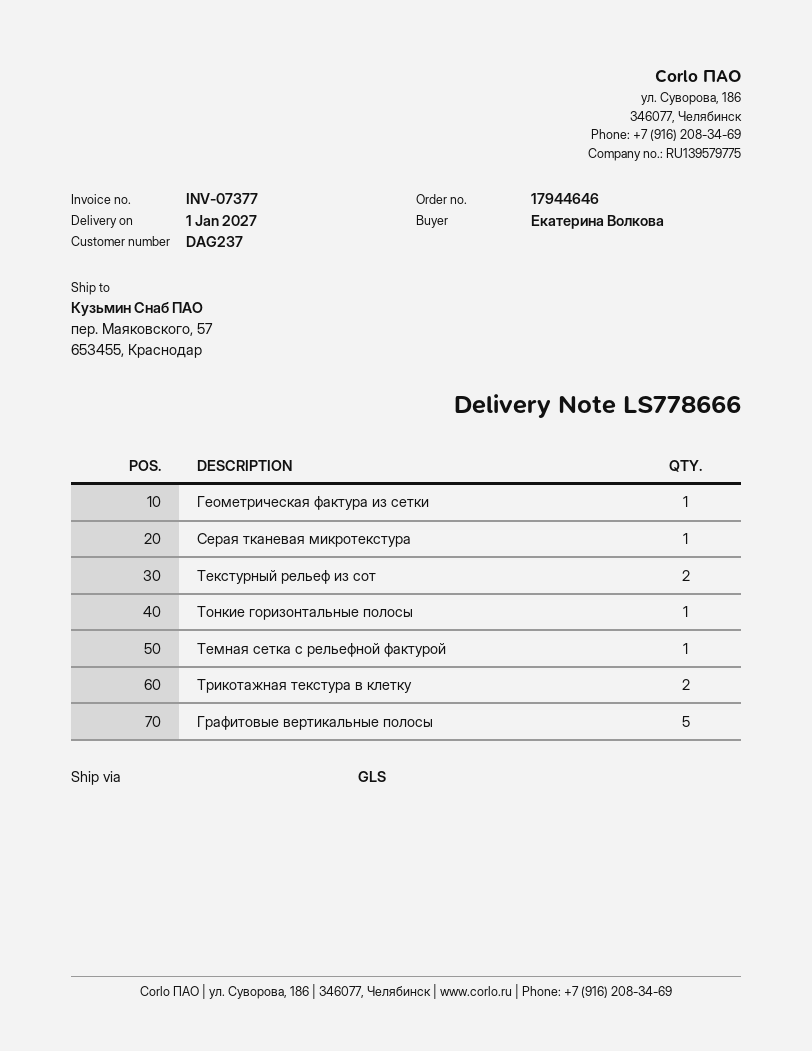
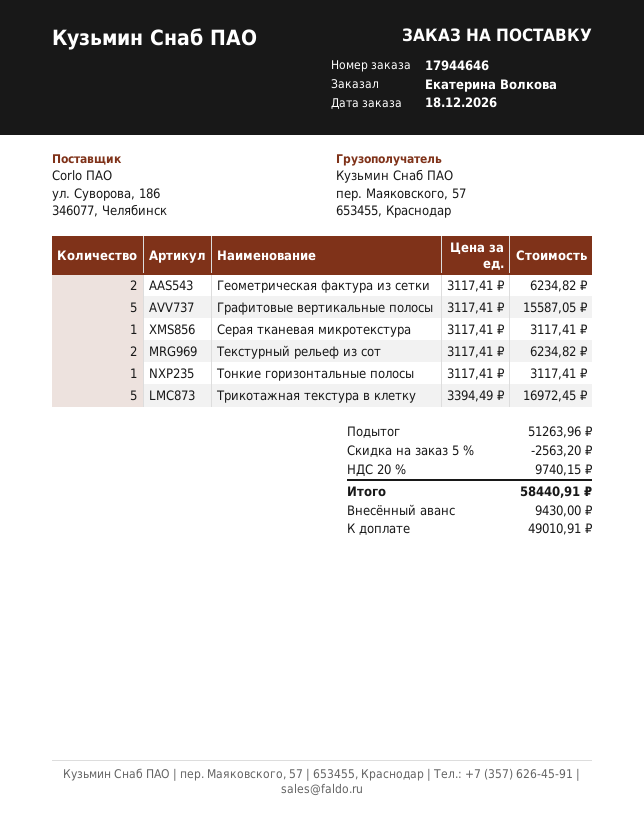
Геометрическая фактура из сетки: 1 -> 2
Темная сетка с рельефной фактурой: 1 -> none
Трикотажная текстура в клетку: 2 -> 5

